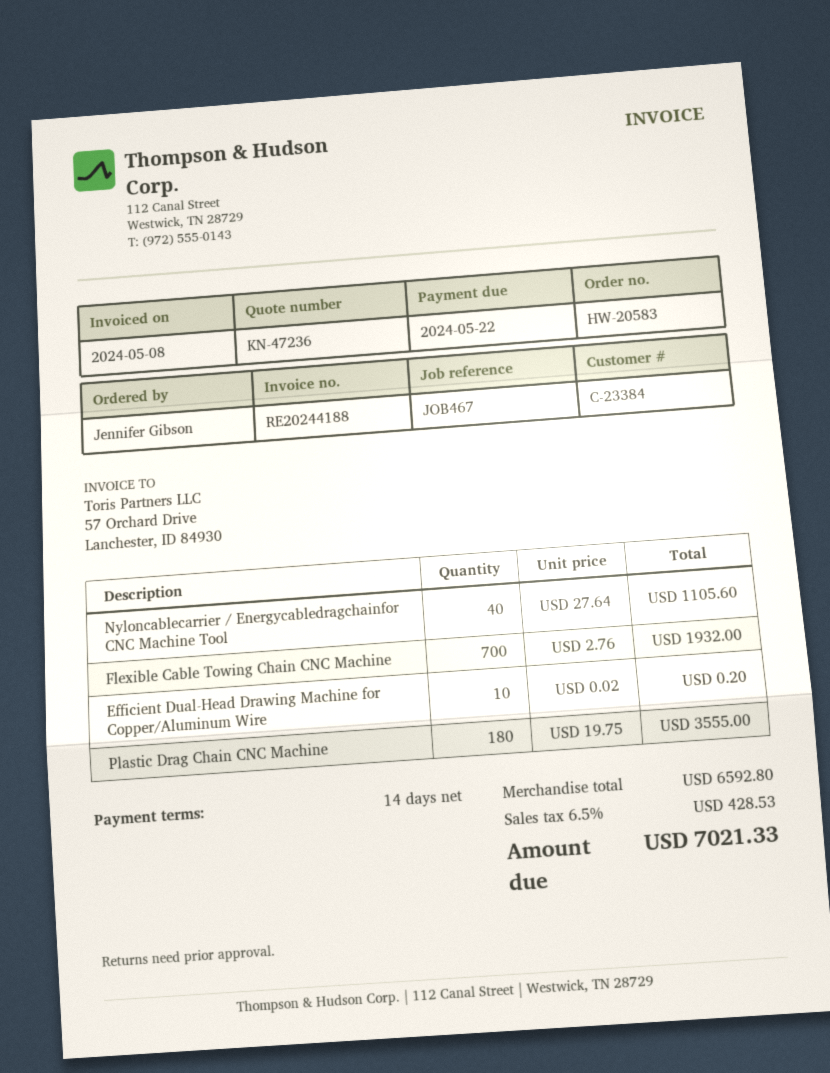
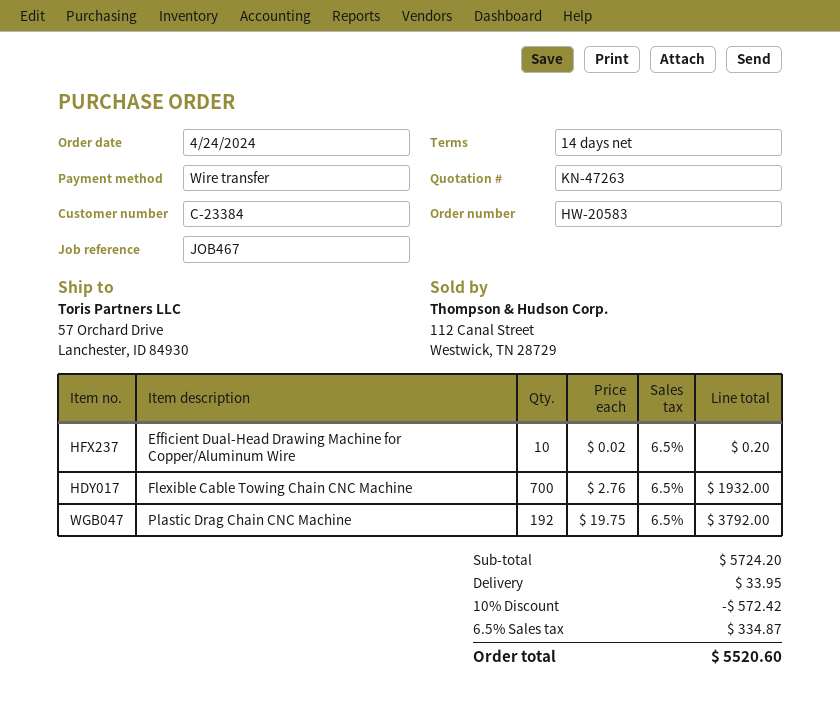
quote number: KN-47236 -> KN-47263
Nyloncablecarrier / Energycabledragchainfor CNC Machine Tool: 40 x 27.64 = 1105.60 -> none
Plastic Drag Chain CNC Machine: 180 x 19.75 = 3555.00 -> 192 x 19.75 = 3792.00
subtotal: 6592.80 -> 5724.20
discount: none -> 10% = 572.42
shipping: none -> 33.95
tax: 6.5% = 428.53 -> 6.5% = 334.87
total: 7021.33 -> 5520.60

